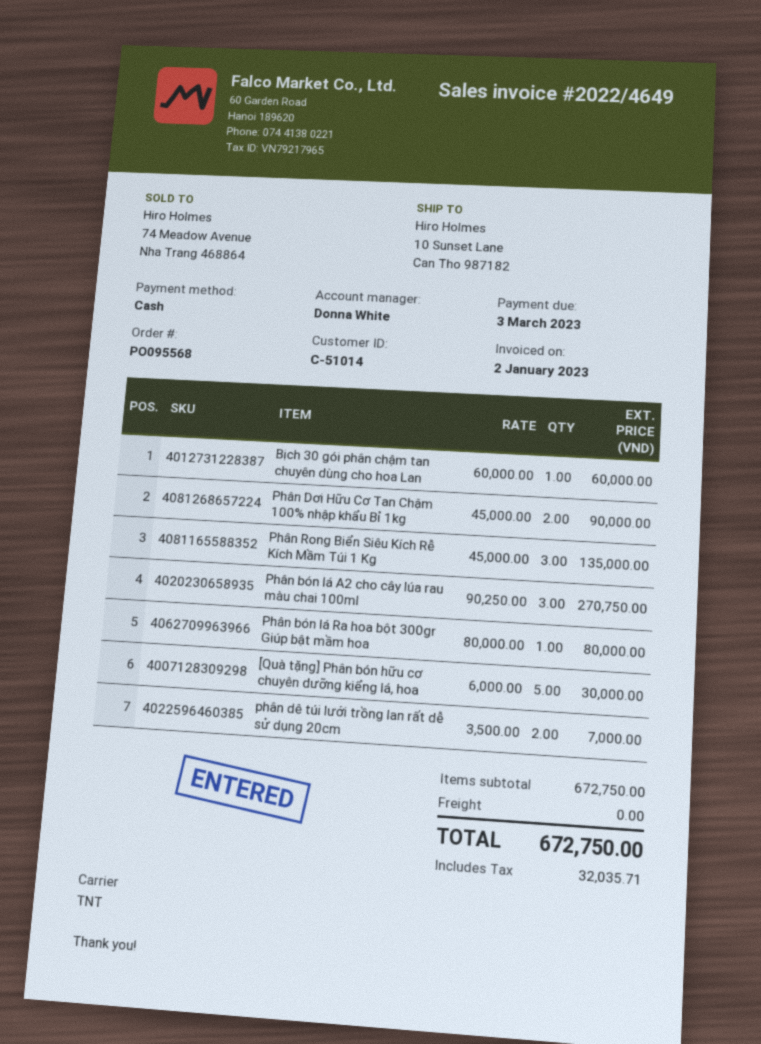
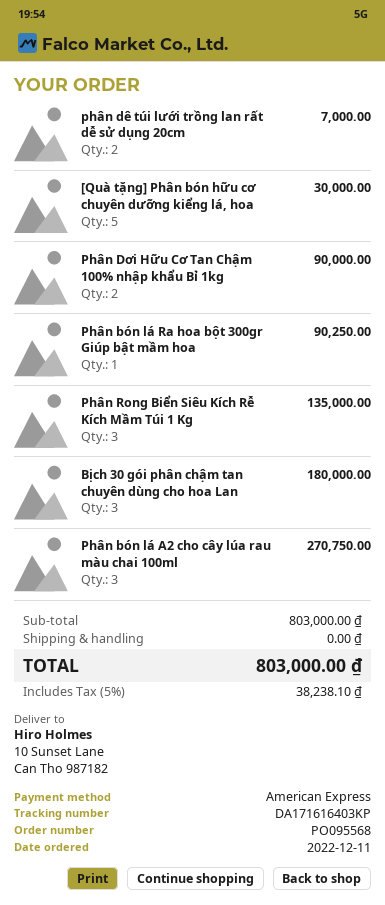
payment method: cash -> American Express
Bịch 30 gói phân chậm tan chuyên dùng cho hoa Lan: 1 for 60000.00 -> 3 for 180000.00
Phân bón lá Ra hoa bột 300gr Giúp bật mầm hoa: 1 for 80000.00 -> 1 for 90250.00
subtotal: 672750.00 -> 803000.00
tax: 32035.71 -> 38238.10
total: 672750.00 -> 803000.00

